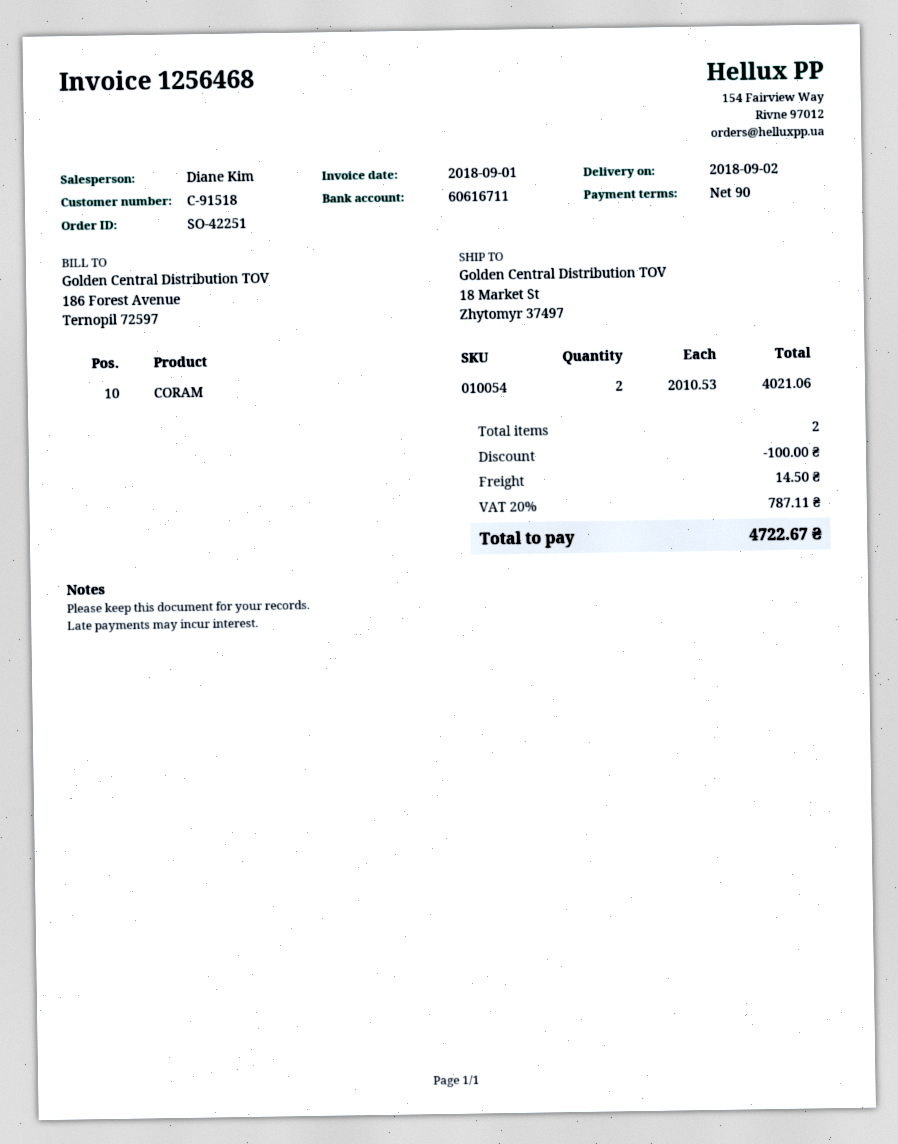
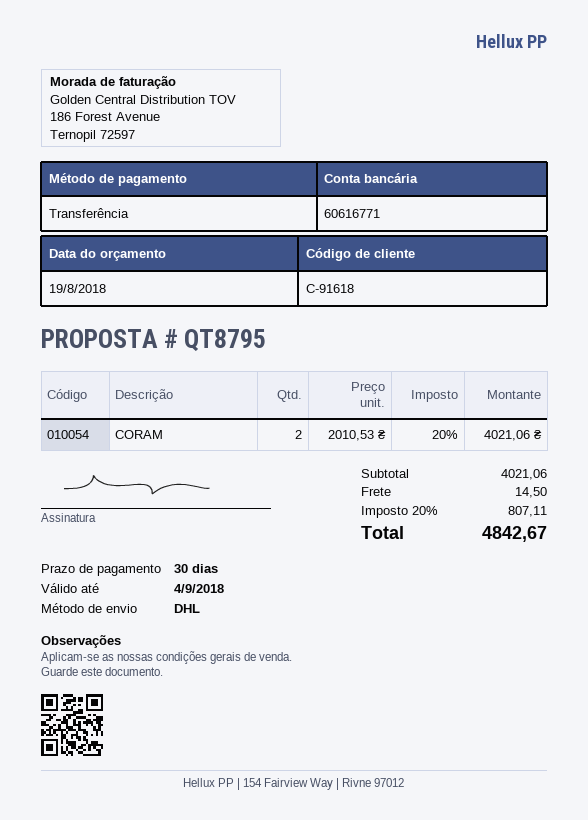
payment terms: 90 days -> 30 days
customer number: C-91518 -> C-91618
bank account: 60616711 -> 60616771
discount: 100.00 -> none
tax: 20% = 787.11 -> 20% = 807.11
total: 4722.67 -> 4842.67

